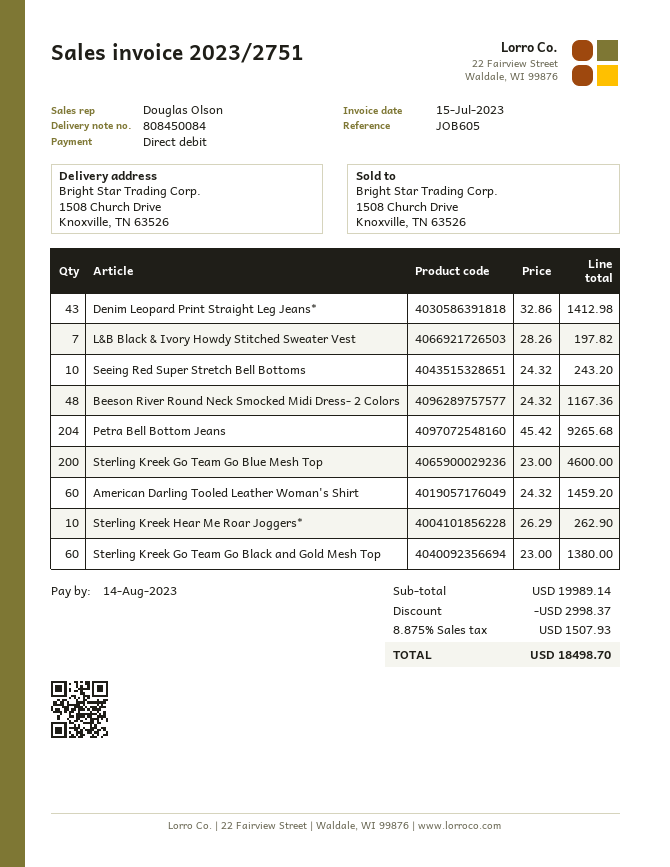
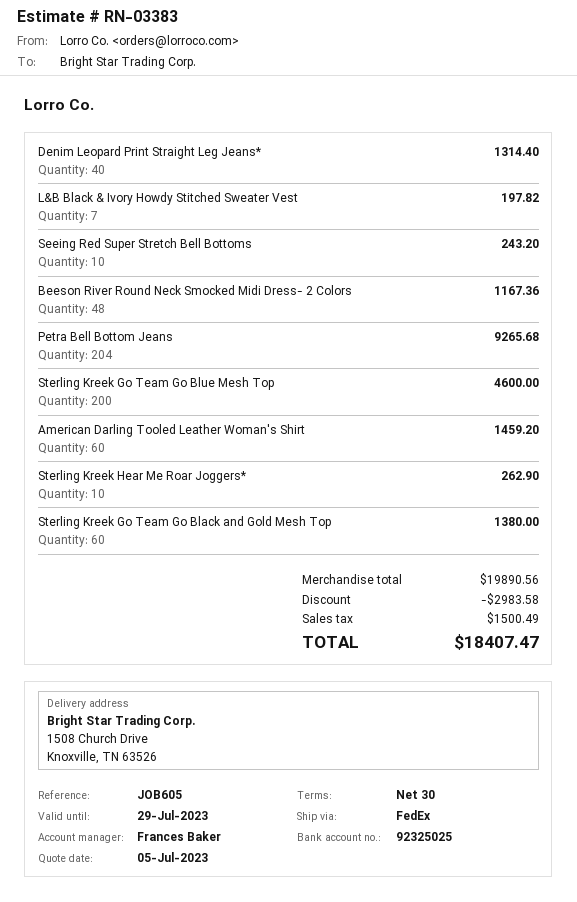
sales rep: Douglas Olson -> Frances Baker
Denim Leopard Print Straight Leg Jeans*: 43 for 1412.98 -> 40 for 1314.40
subtotal: 19989.14 -> 19890.56
discount: 2998.37 -> 2983.58
tax: 1507.93 -> 1500.49
total: 18498.70 -> 18407.47

